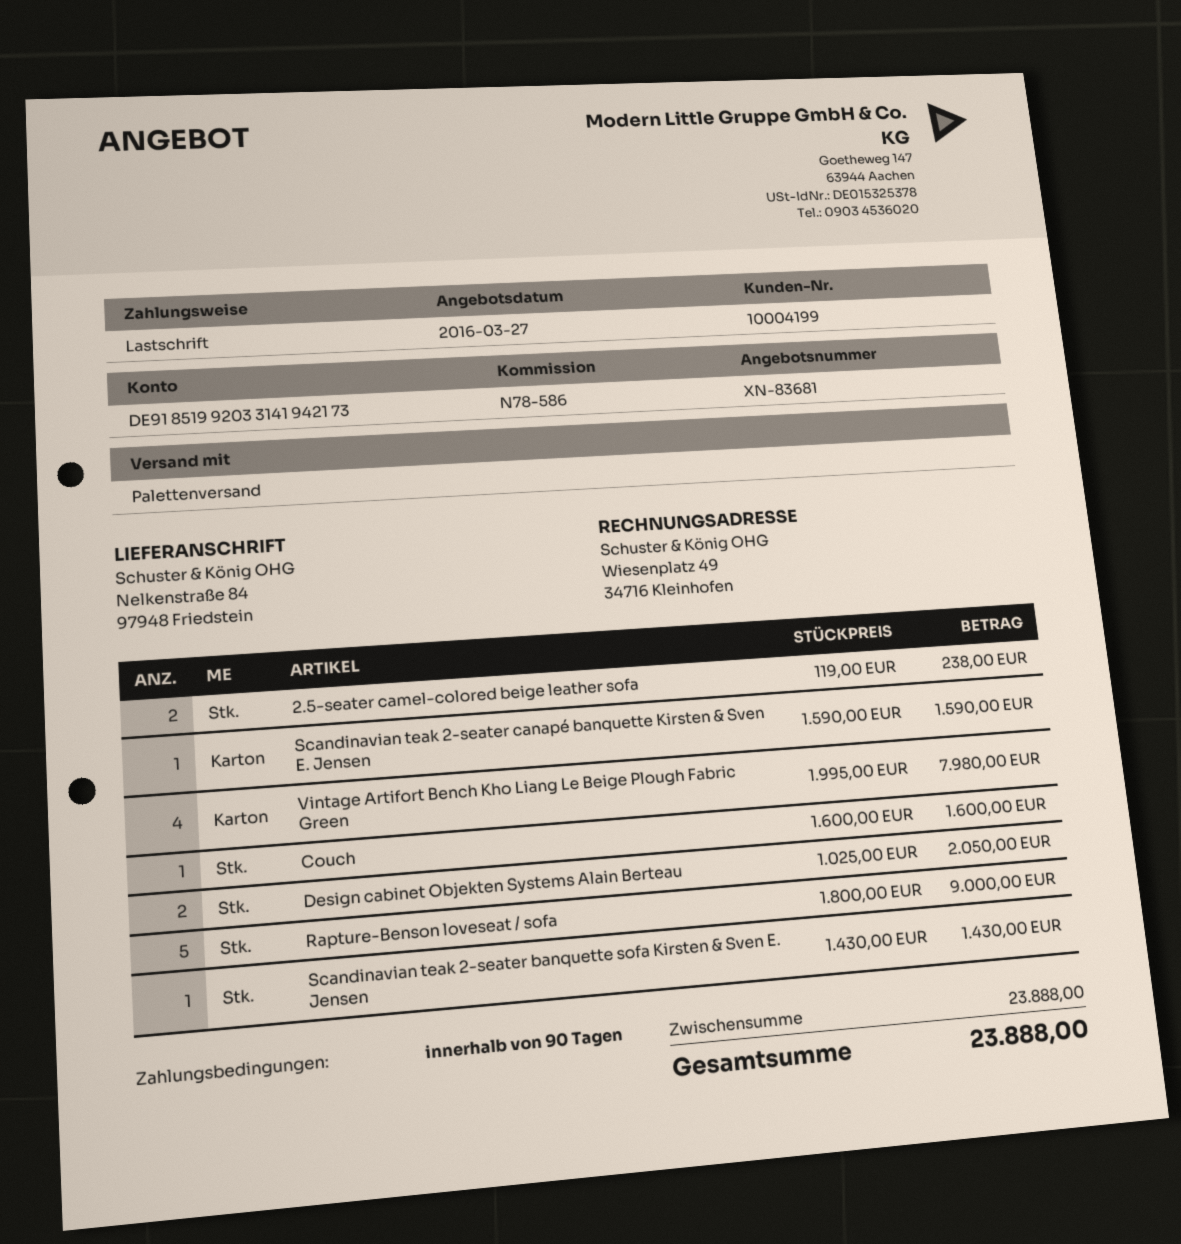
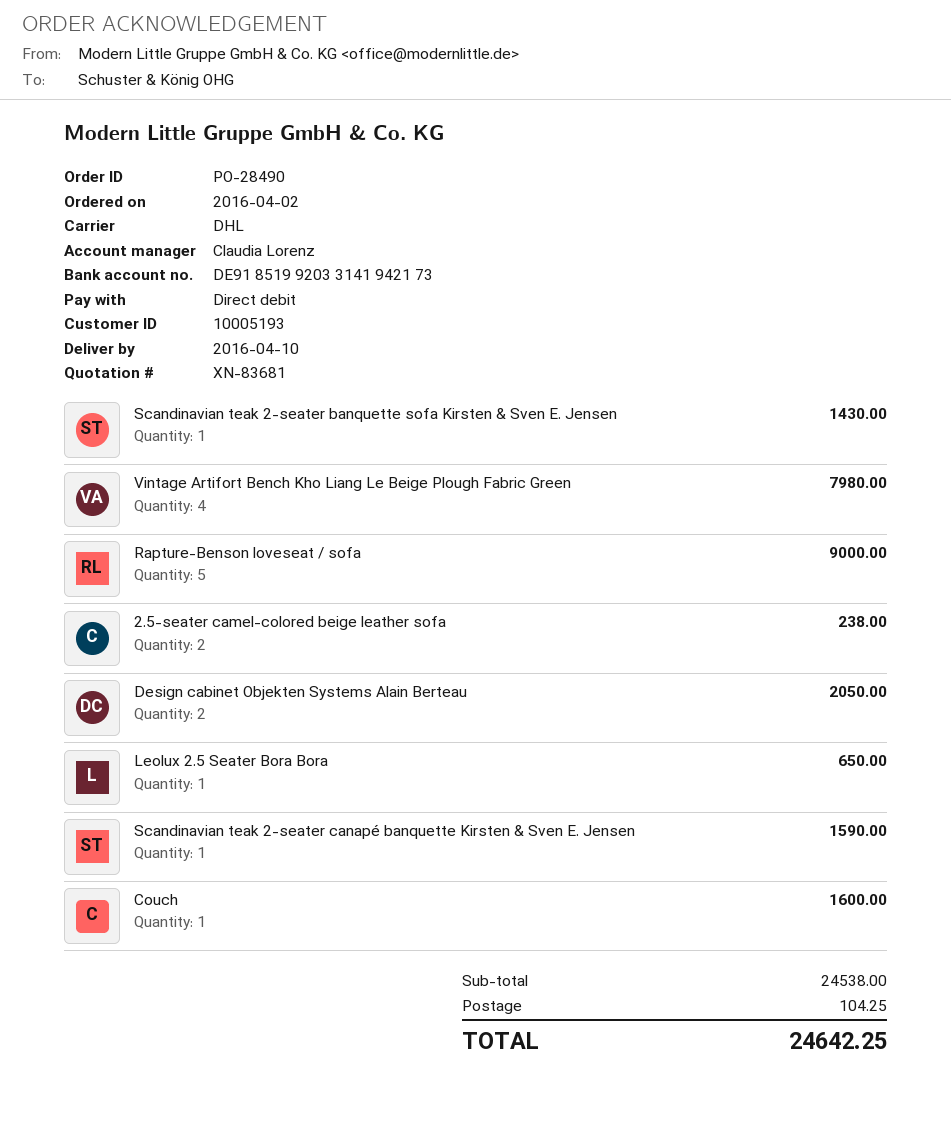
customer number: 10004199 -> 10005193
shipping method: pallet freight -> DHL
Leolux 2.5 Seater Bora Bora: none -> 1 for 650.00
subtotal: 23888.00 -> 24538.00
shipping: none -> 104.25
total: 23888.00 -> 24642.25

